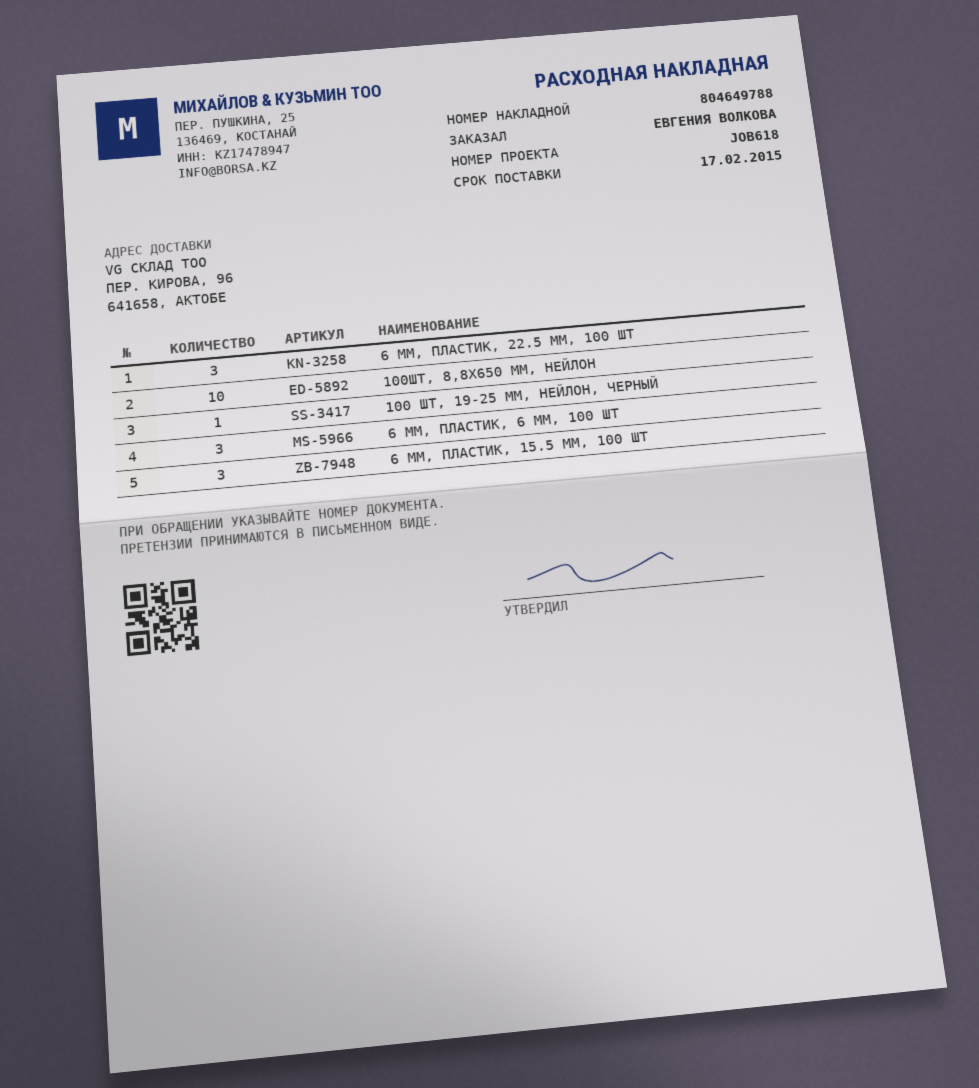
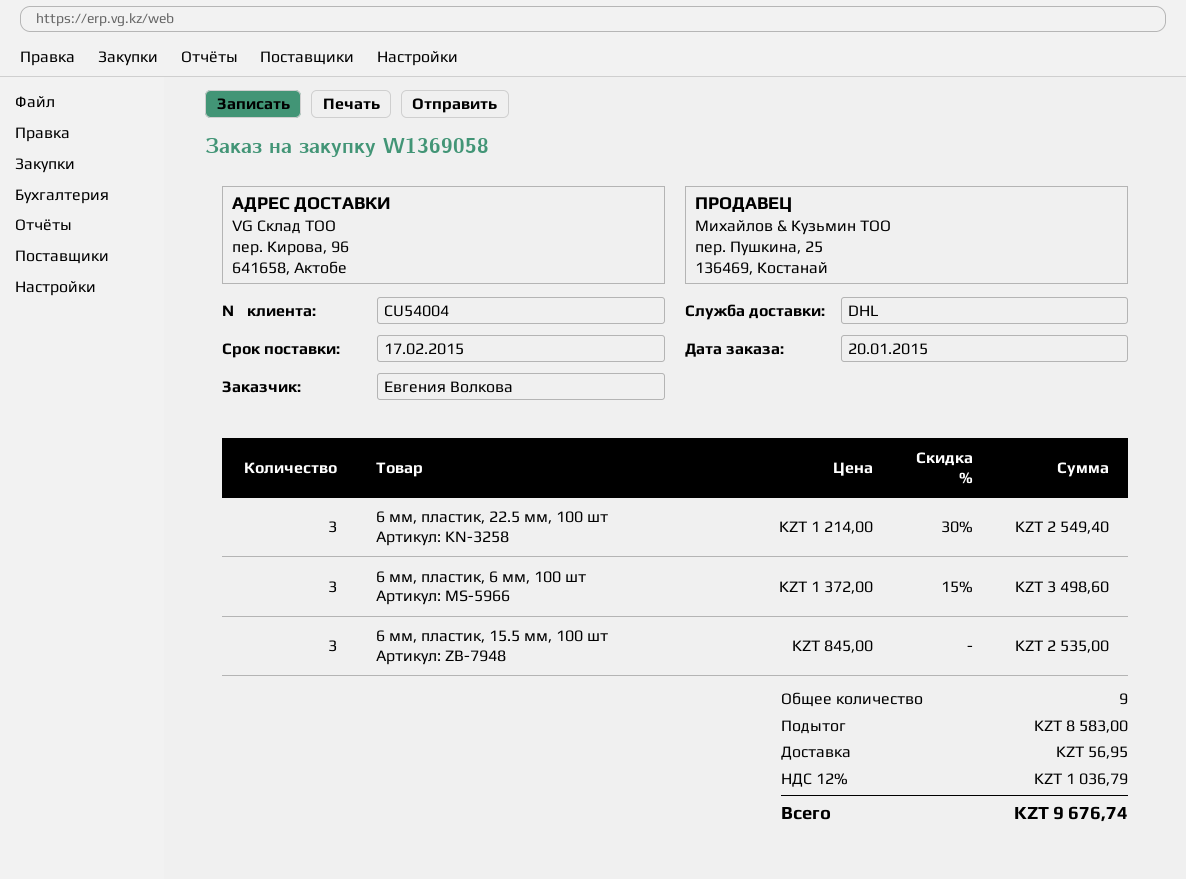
100ШТ, 8,8Х650 ММ, НЕЙЛОН: 10 -> none
100 ШТ, 19-25 ММ, НЕЙЛОН, ЧЕРНЫЙ: 1 -> none

